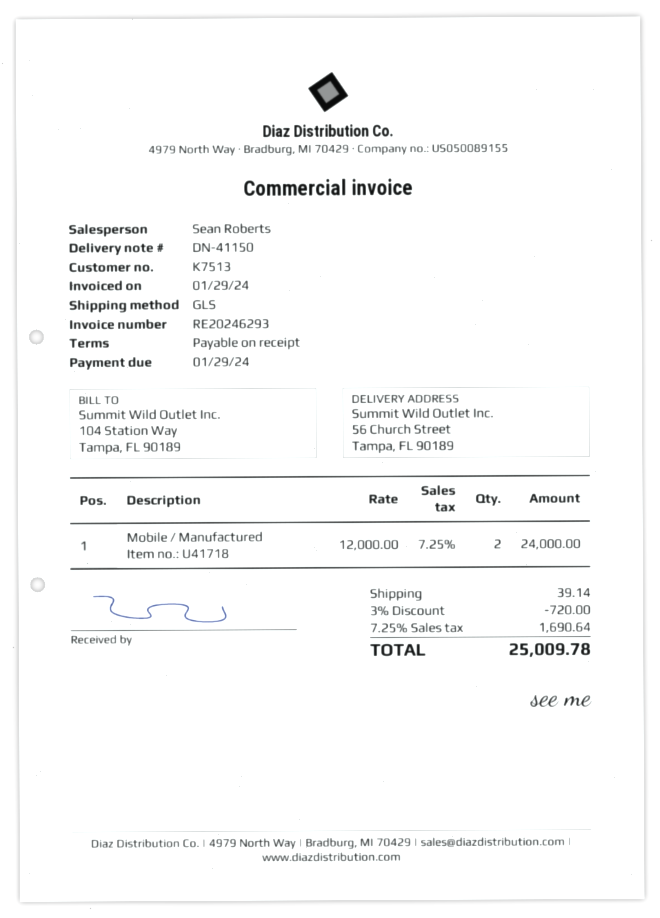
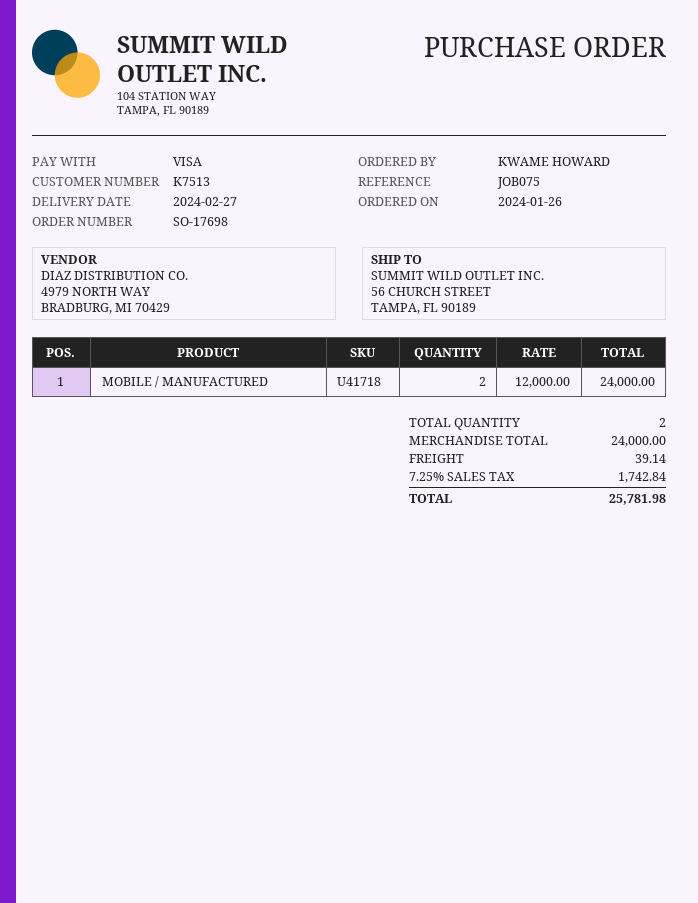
discount: 3% = 720.00 -> none
tax: 7.25% = 1690.64 -> 7.25% = 1742.84
total: 25009.78 -> 25781.98

